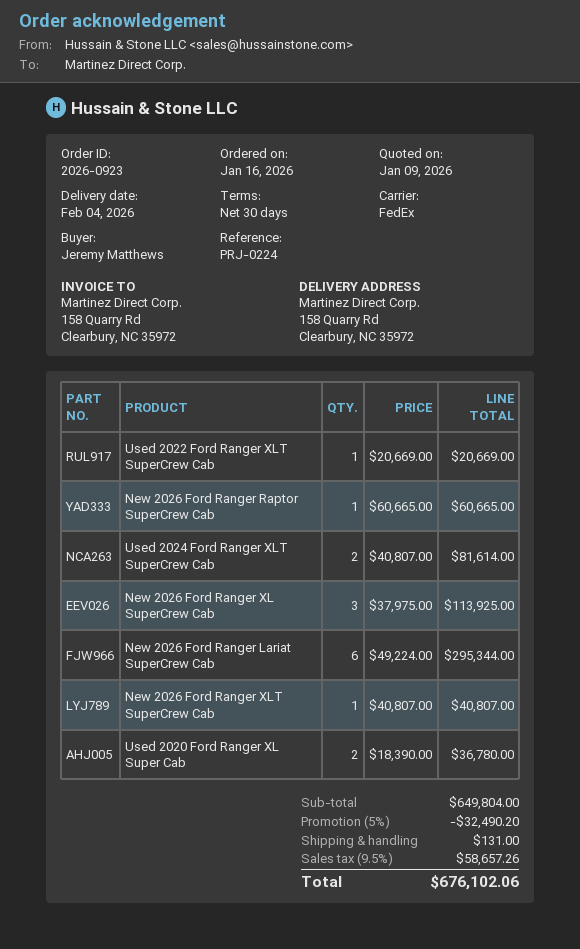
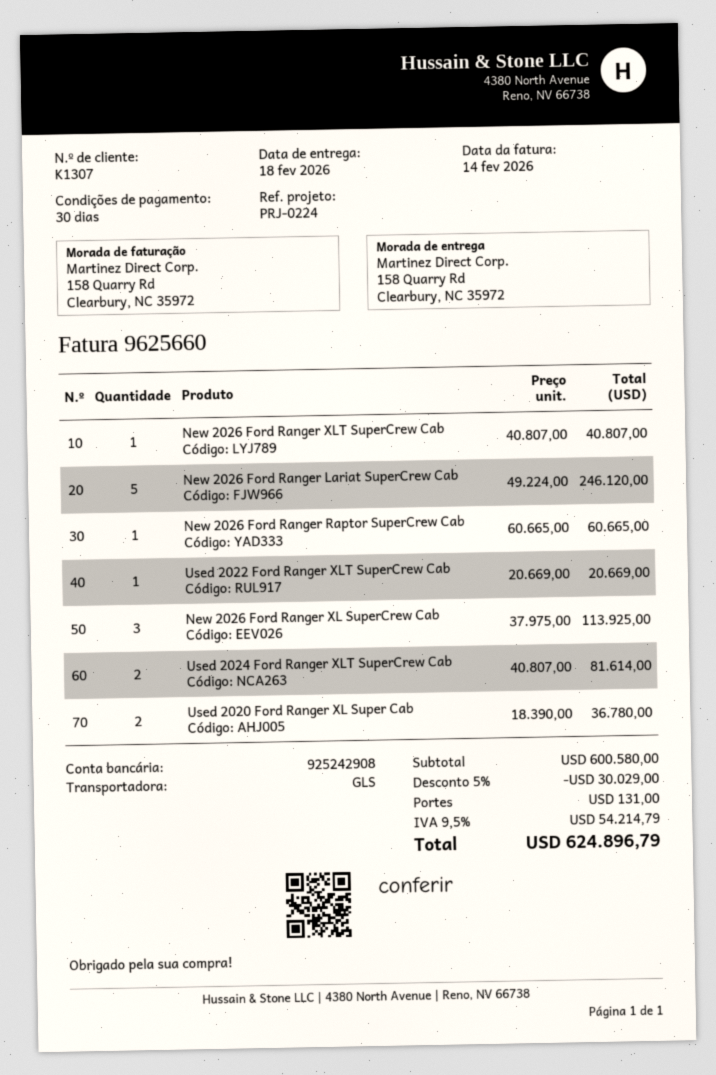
delivery date: 2026-02-04 -> 2026-02-18
shipping method: FedEx -> GLS
New 2026 Ford Ranger Lariat SuperCrew Cab: 6 x 49224.00 = 295344.00 -> 5 x 49224.00 = 246120.00
subtotal: 649804.00 -> 600580.00
discount: 5% = 32490.20 -> 5% = 30029.00
tax: 9.5% = 58657.26 -> 9.5% = 54214.79
total: 676102.06 -> 624896.79

